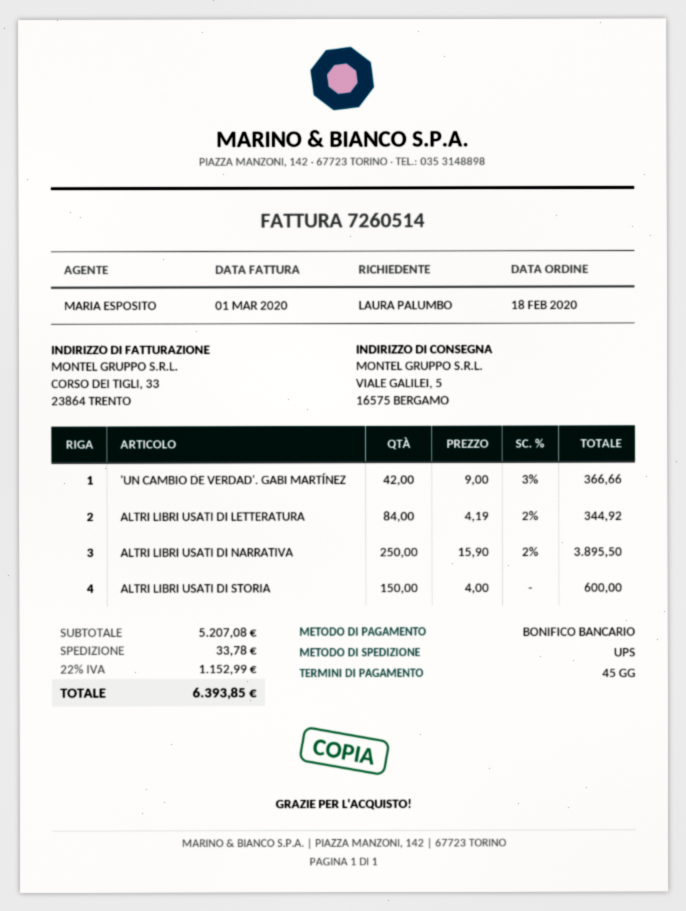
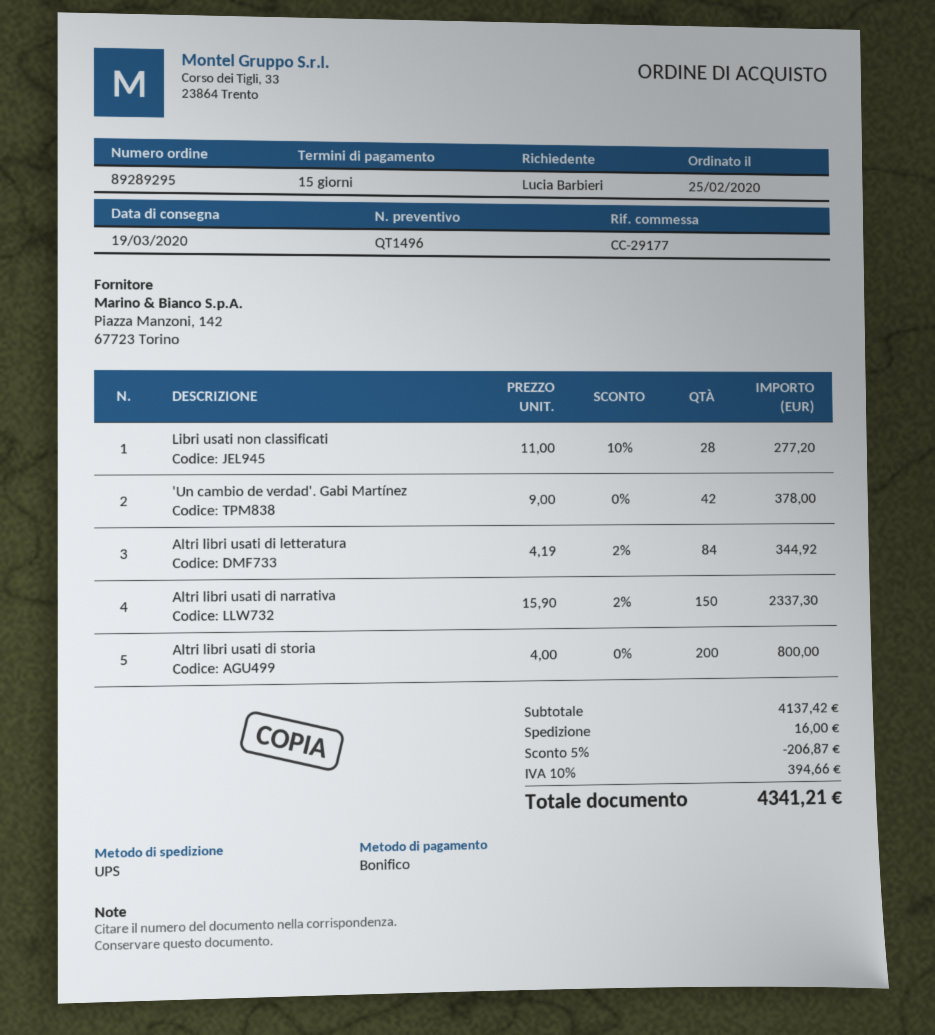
order date: 2020-02-18 -> 2020-02-25
payment terms: 45 days -> 15 days
ordered by: LAURA PALUMBO -> Lucia Barbieri
'UN CAMBIO DE VERDAD'. GABI MARTÍNEZ: 42 x 9.00 - 3% = 366.66 -> 42 x 9.00 = 378.00
ALTRI LIBRI USATI DI NARRATIVA: 250 x 15.90 - 2% = 3895.50 -> 150 x 15.90 - 2% = 2337.30
ALTRI LIBRI USATI DI STORIA: 150 x 4.00 = 600.00 -> 200 x 4.00 = 800.00
Libri usati non classificati: none -> 28 x 11.00 - 10% = 277.20
subtotal: 5207.08 -> 4137.42
discount: none -> 5% = 206.87
shipping: 33.78 -> 16.00
tax: 22% = 1152.99 -> 10% = 394.66
total: 6393.85 -> 4341.21

